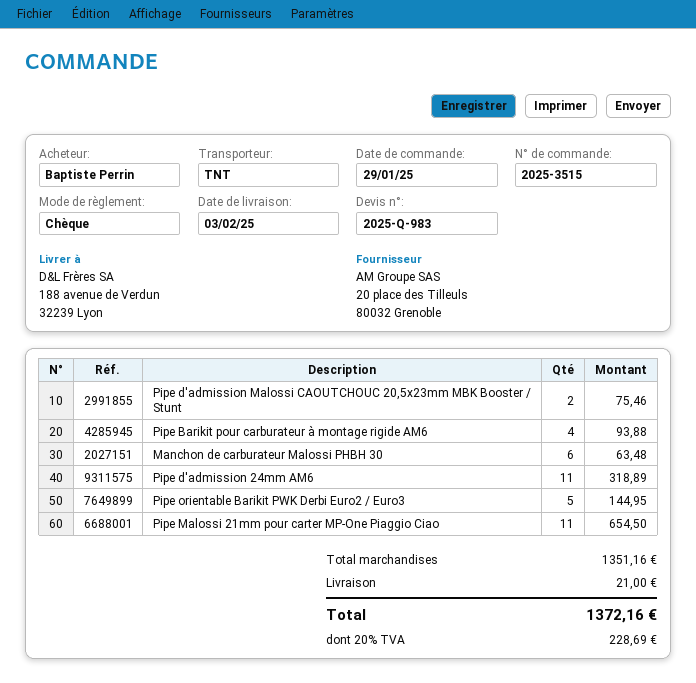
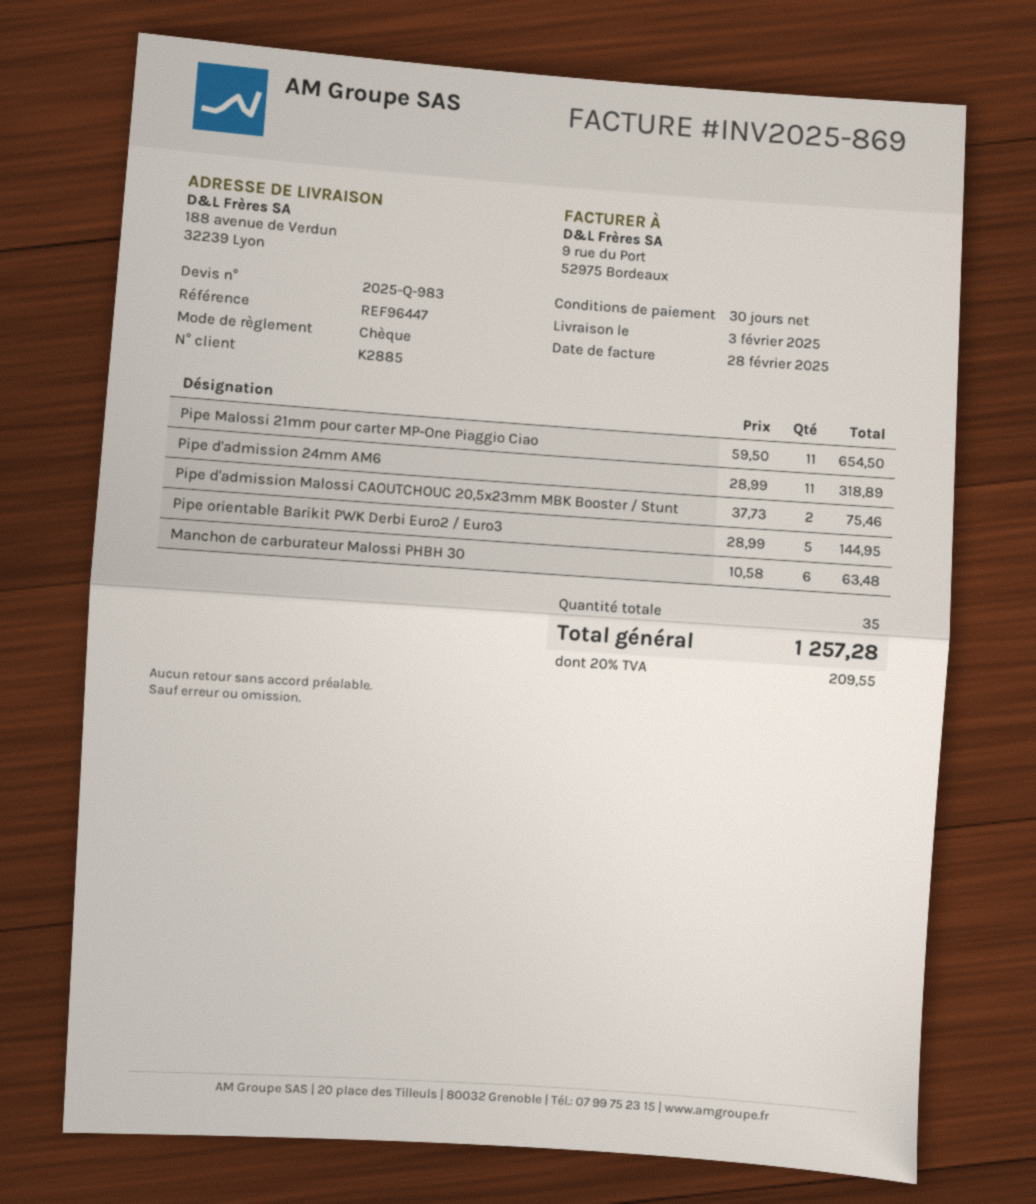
Pipe Barikit pour carburateur à montage rigide AM6: 4 for 93.88 -> none
shipping: 21.00 -> none
tax: 20% = 228.69 -> 20% = 209.55
total: 1372.16 -> 1257.28

